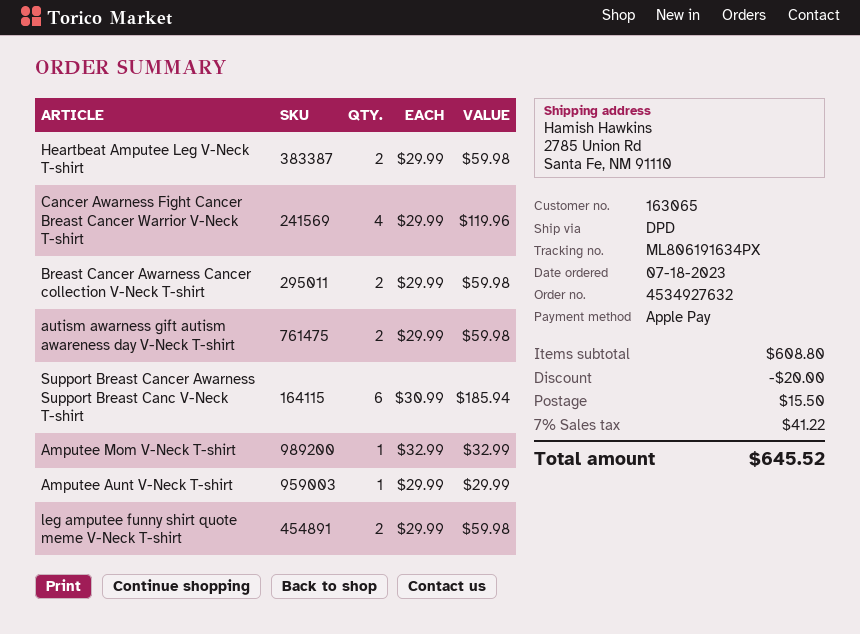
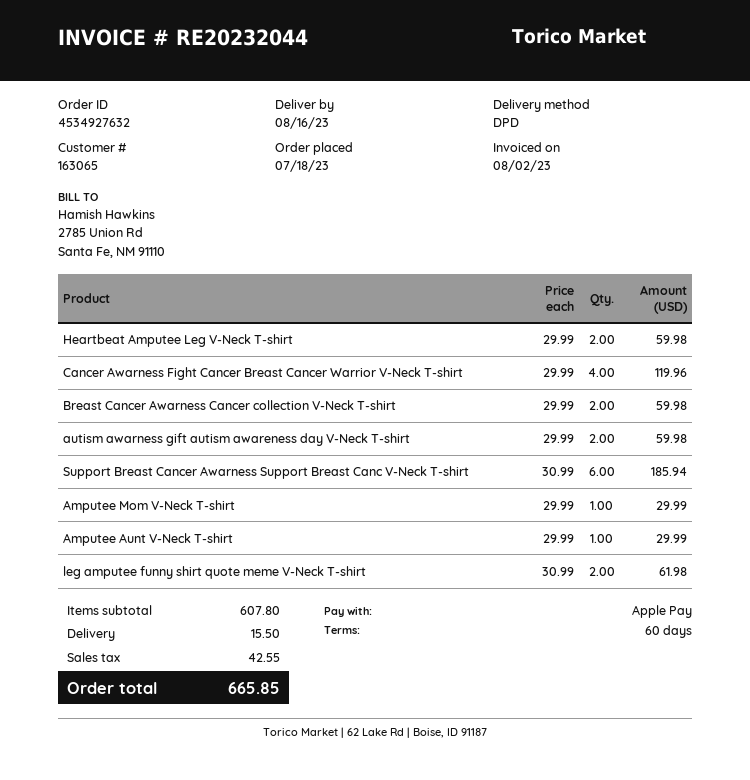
Amputee Mom V-Neck T-shirt: 1 x 32.99 = 32.99 -> 1 x 29.99 = 29.99
leg amputee funny shirt quote meme V-Neck T-shirt: 2 x 29.99 = 59.98 -> 2 x 30.99 = 61.98
subtotal: 608.80 -> 607.80
discount: 20.00 -> none
tax: 41.22 -> 42.55
total: 645.52 -> 665.85

